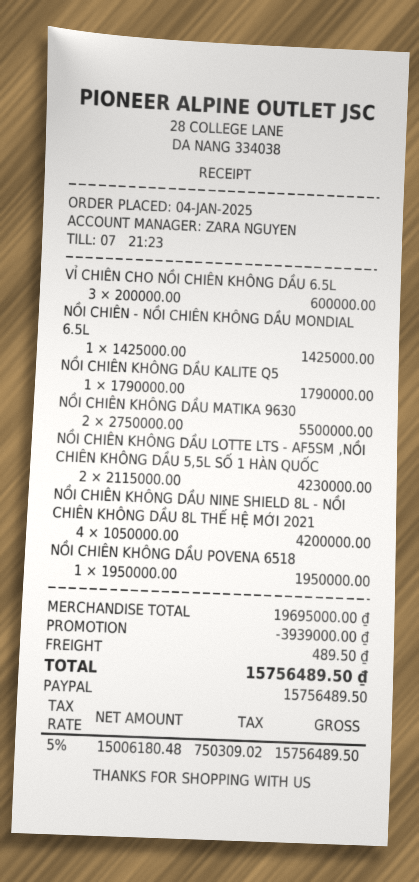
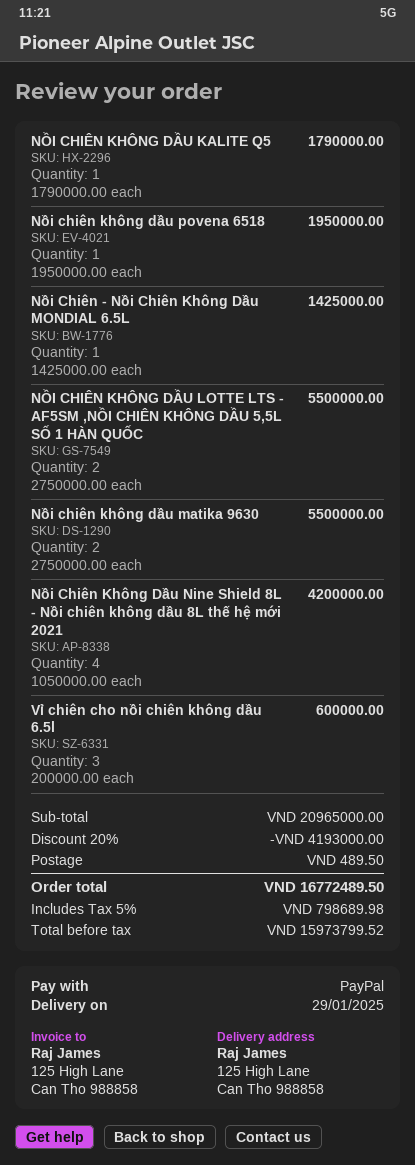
NỒI CHIÊN KHÔNG DẦU LOTTE LTS - AF5SM ,NỒI CHIÊN KHÔNG DẦU 5,5L SỐ 1 HÀN QUỐC: 2 x 2115000.00 = 4230000.00 -> 2 x 2750000.00 = 5500000.00
subtotal: 19695000.00 -> 20965000.00
discount: 3939000.00 -> 4193000.00
net: 15006180.48 -> 15973799.52
tax: 5% = 750309.02 -> 5% = 798689.98
total: 15756489.50 -> 16772489.50

